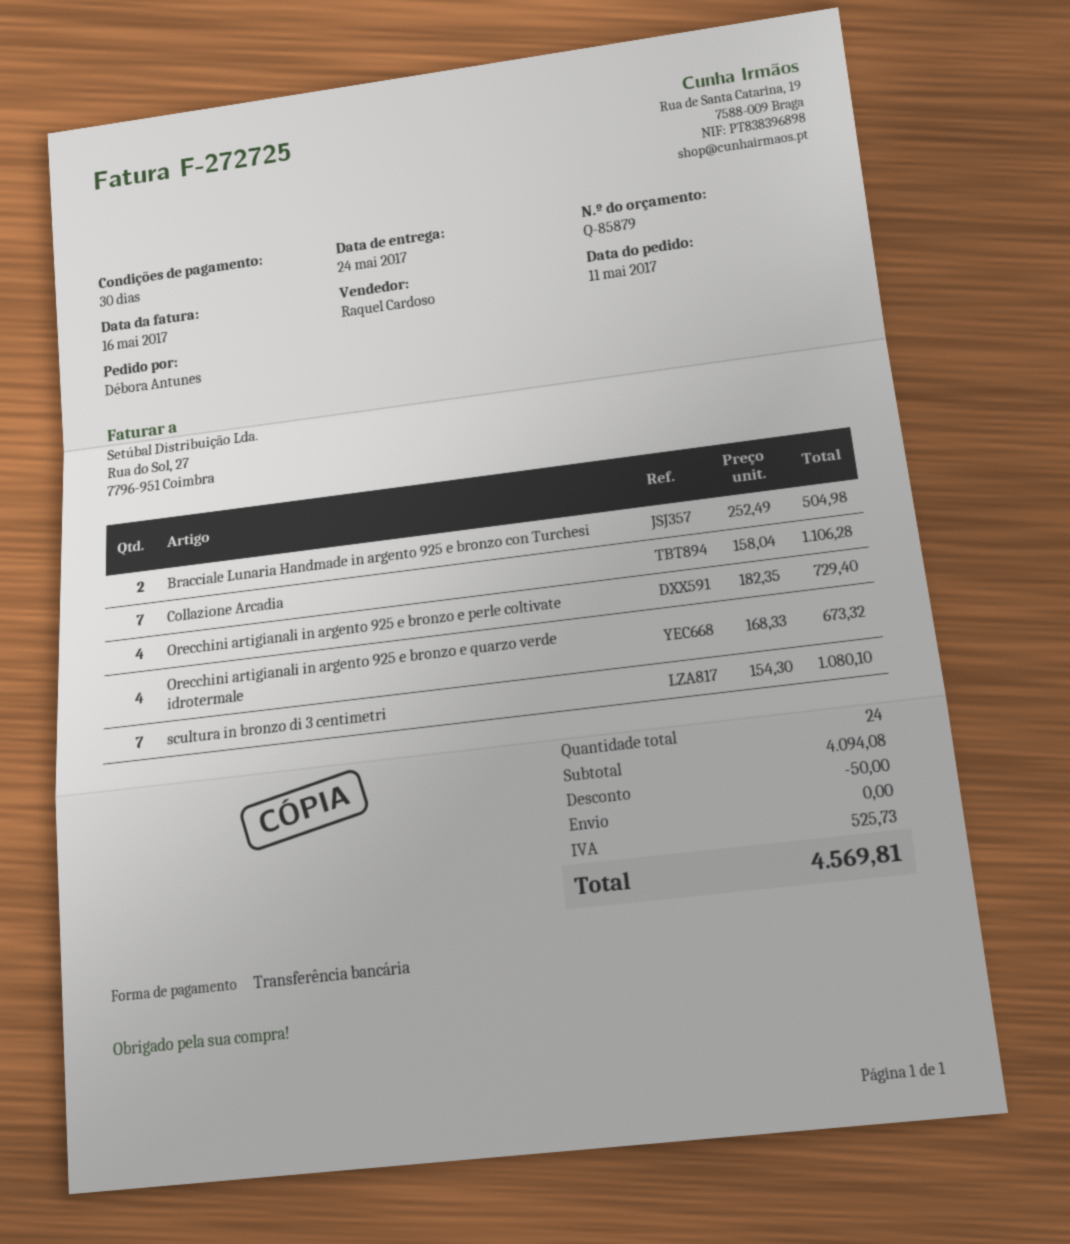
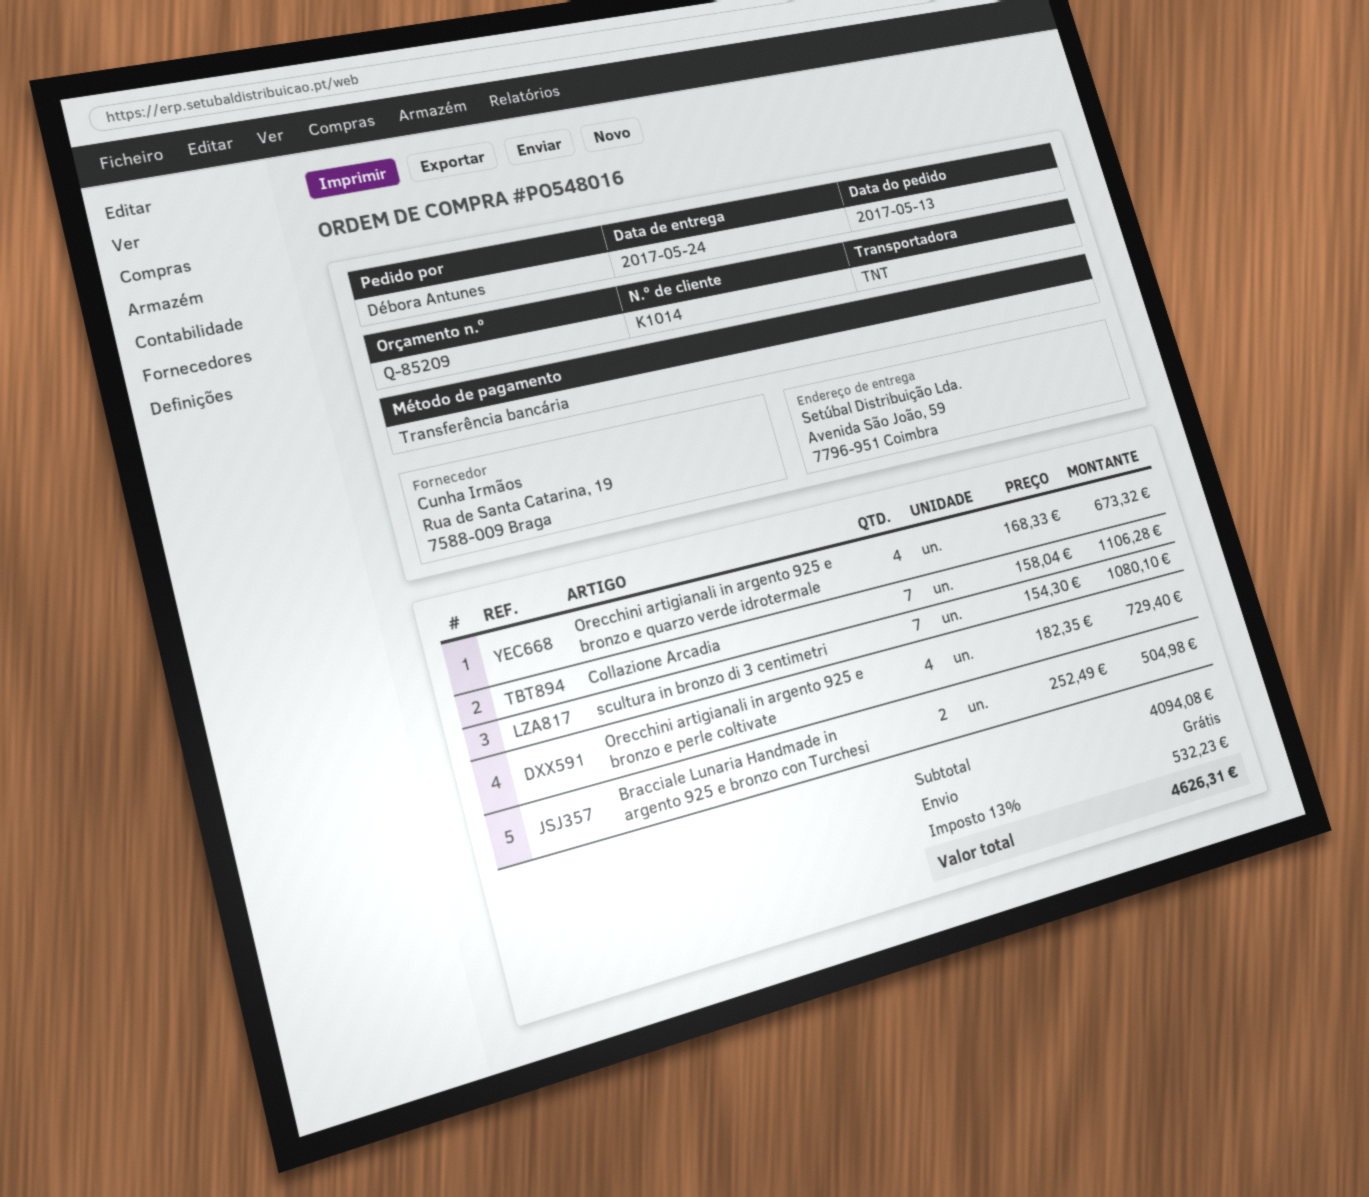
quote number: Q-85879 -> Q-85209
order date: 2017-05-11 -> 2017-05-13
discount: 50.00 -> none
tax: 525.73 -> 532.23
total: 4569.81 -> 4626.31

